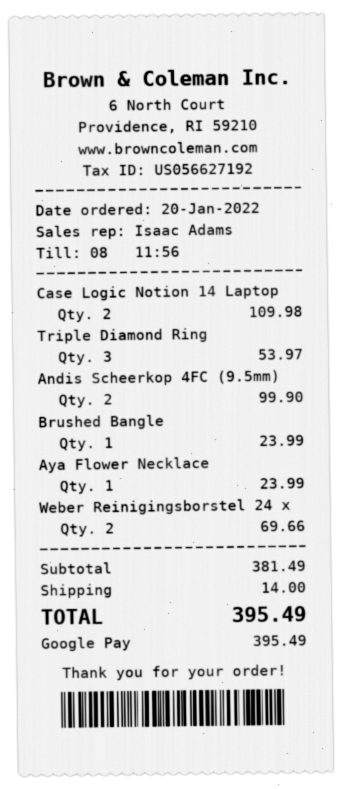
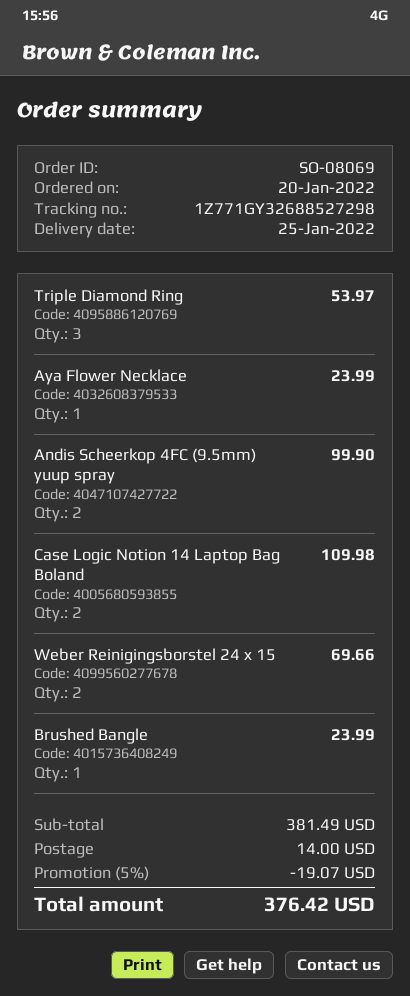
discount: none -> 5% = 19.07
total: 395.49 -> 376.42

